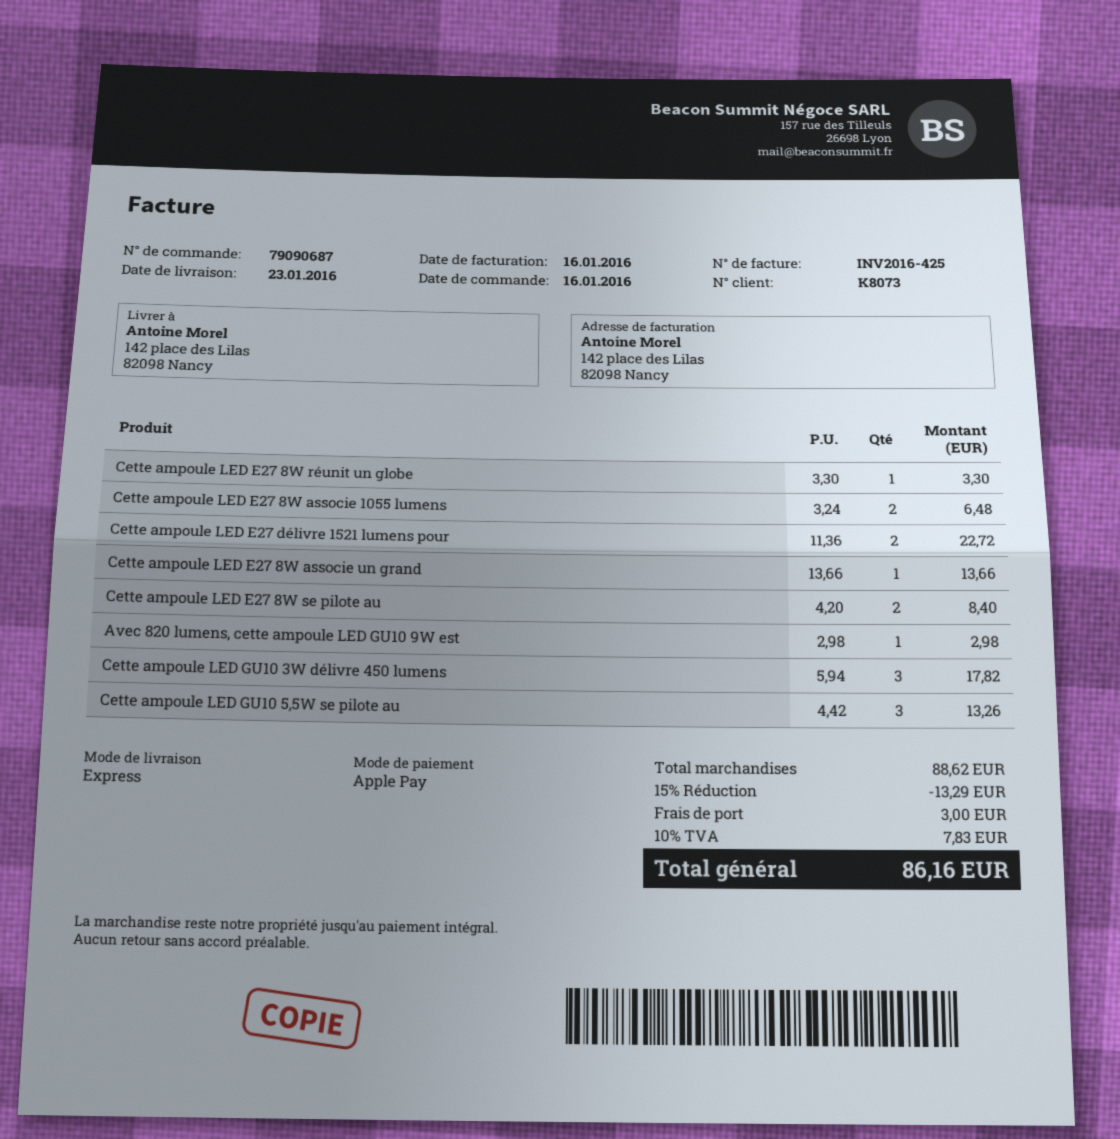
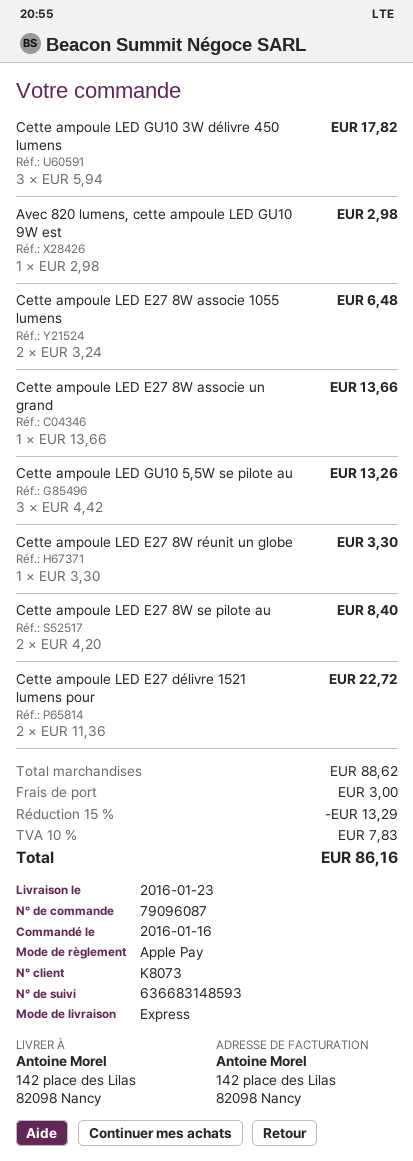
order number: 79090687 -> 79096087

